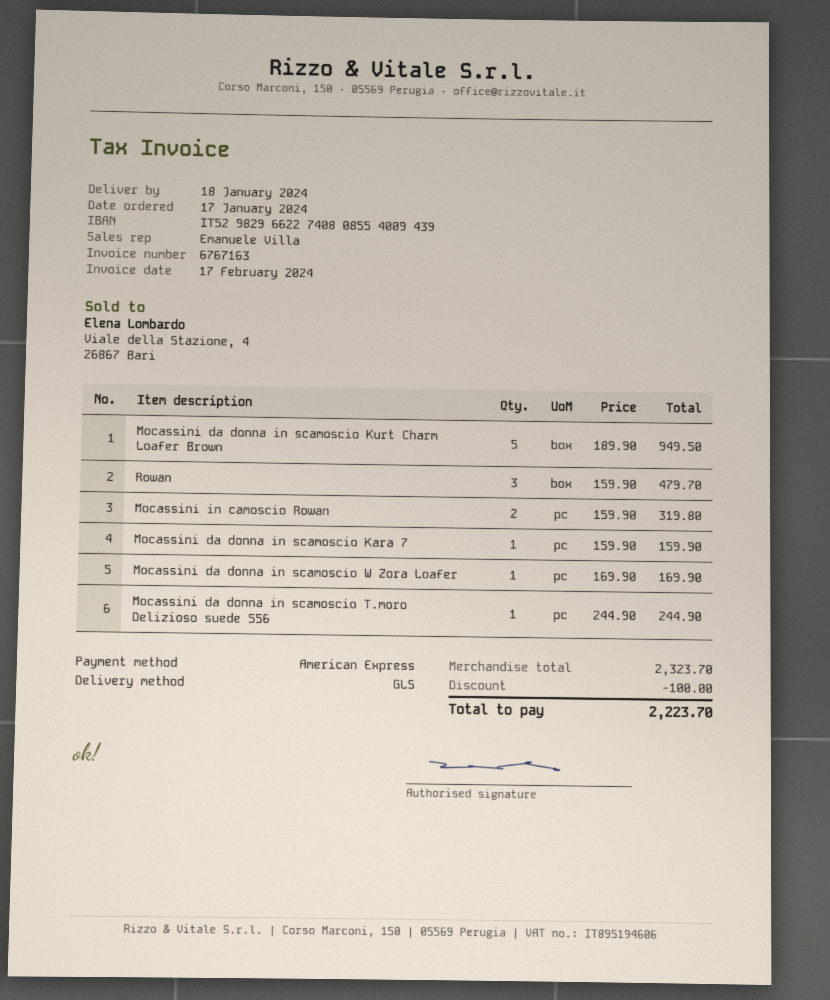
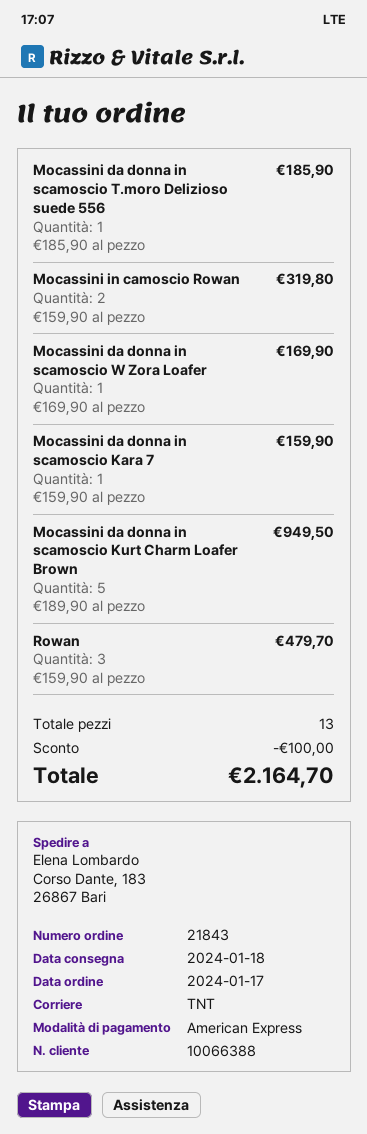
shipping method: GLS -> TNT
Mocassini da donna in scamoscio T.moro Delizioso suede 556: 1 x 244.90 = 244.90 -> 1 x 185.90 = 185.90
total: 2223.70 -> 2164.70

